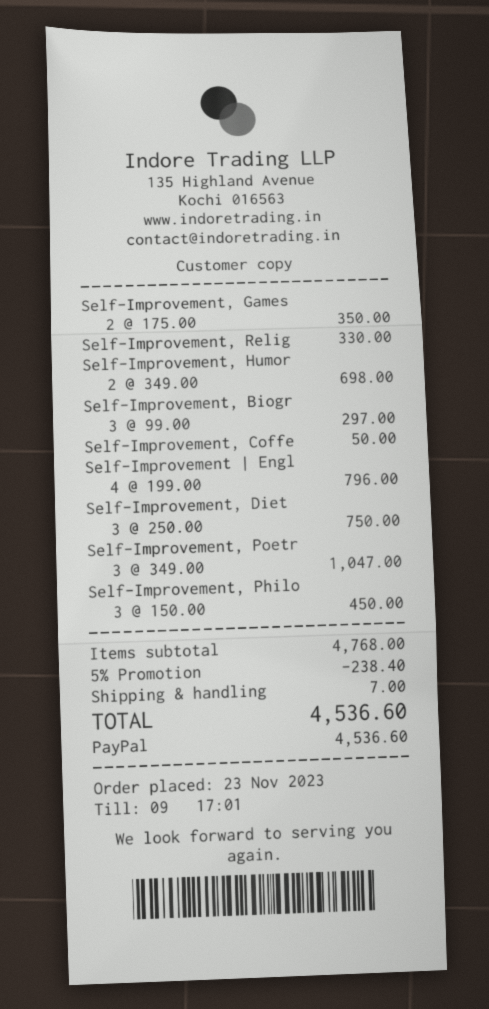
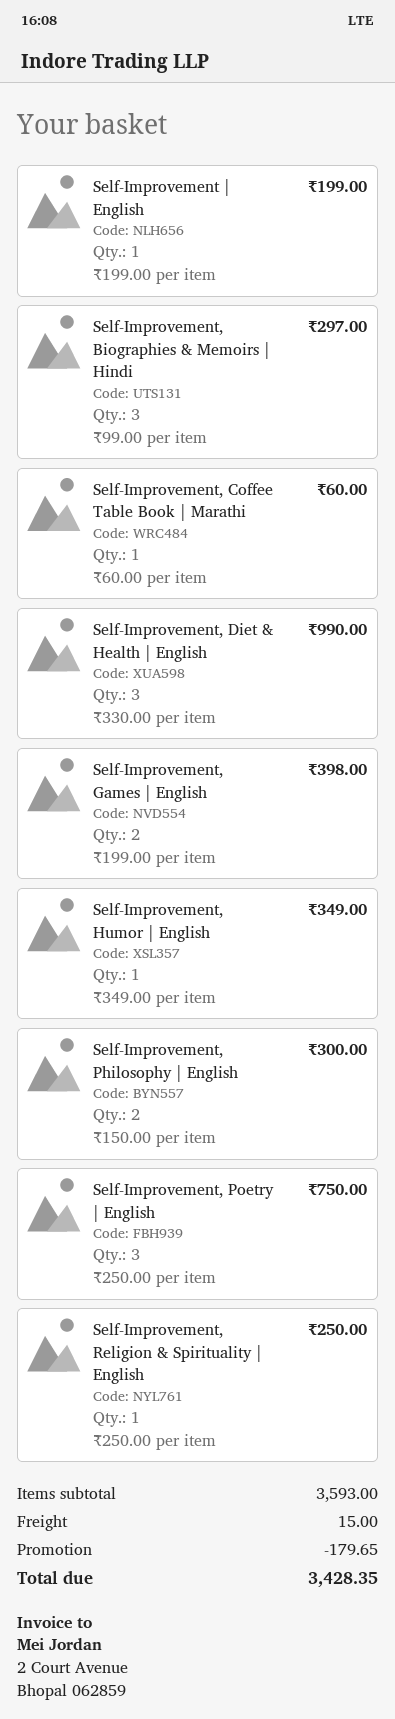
Self-Improvement, Games: 2 x 175.00 = 350.00 -> 2 x 199.00 = 398.00
Self-Improvement, Relig: 1 x 330.00 = 330.00 -> 1 x 250.00 = 250.00
Self-Improvement, Humor: 2 x 349.00 = 698.00 -> 1 x 349.00 = 349.00
Self-Improvement, Coffe: 1 x 50.00 = 50.00 -> 1 x 60.00 = 60.00
Self-Improvement | Engl: 4 x 199.00 = 796.00 -> 1 x 199.00 = 199.00
Self-Improvement, Diet: 3 x 250.00 = 750.00 -> 3 x 330.00 = 990.00
Self-Improvement, Poetr: 3 x 349.00 = 1047.00 -> 3 x 250.00 = 750.00
Self-Improvement, Philo: 3 x 150.00 = 450.00 -> 2 x 150.00 = 300.00
subtotal: 4768.00 -> 3593.00
discount: 238.40 -> 179.65
shipping: 7.00 -> 15.00
total: 4536.60 -> 3428.35

